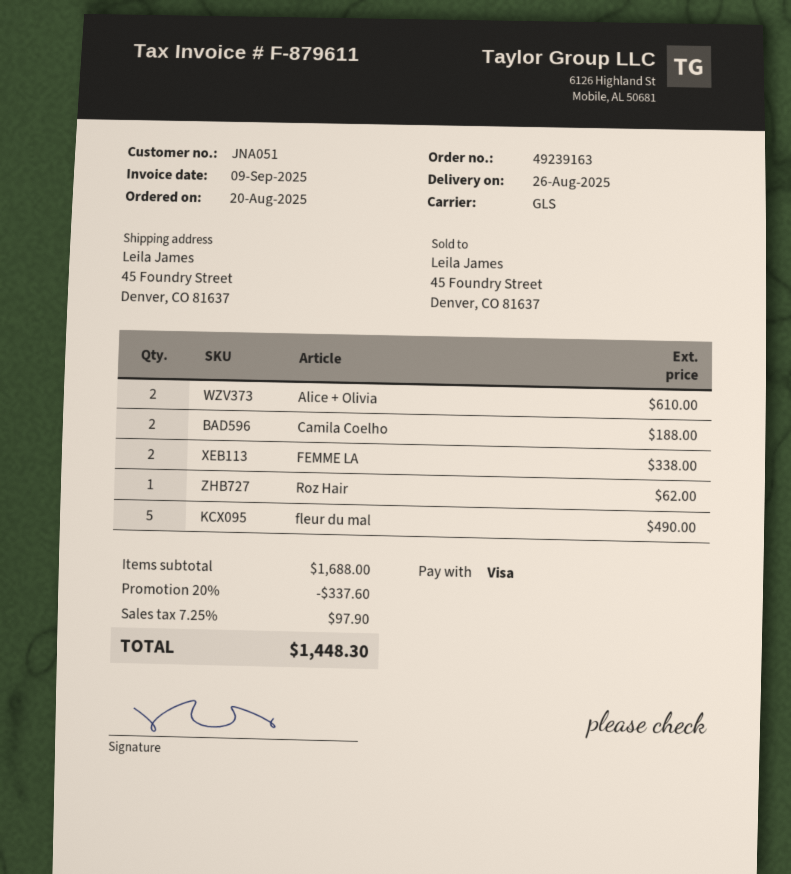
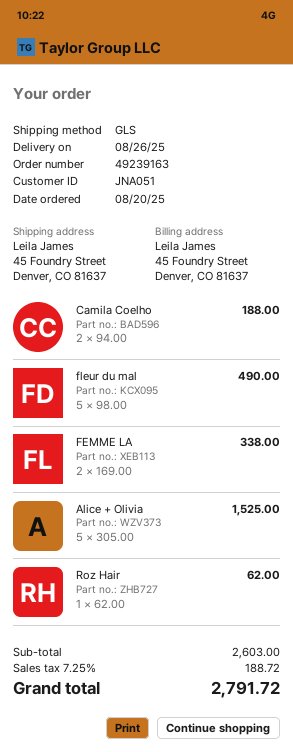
Alice + Olivia: 2 for 610.00 -> 5 for 1525.00
subtotal: 1688.00 -> 2603.00
discount: 20% = 337.60 -> none
tax: 7.25% = 97.90 -> 7.25% = 188.72
total: 1448.30 -> 2791.72

